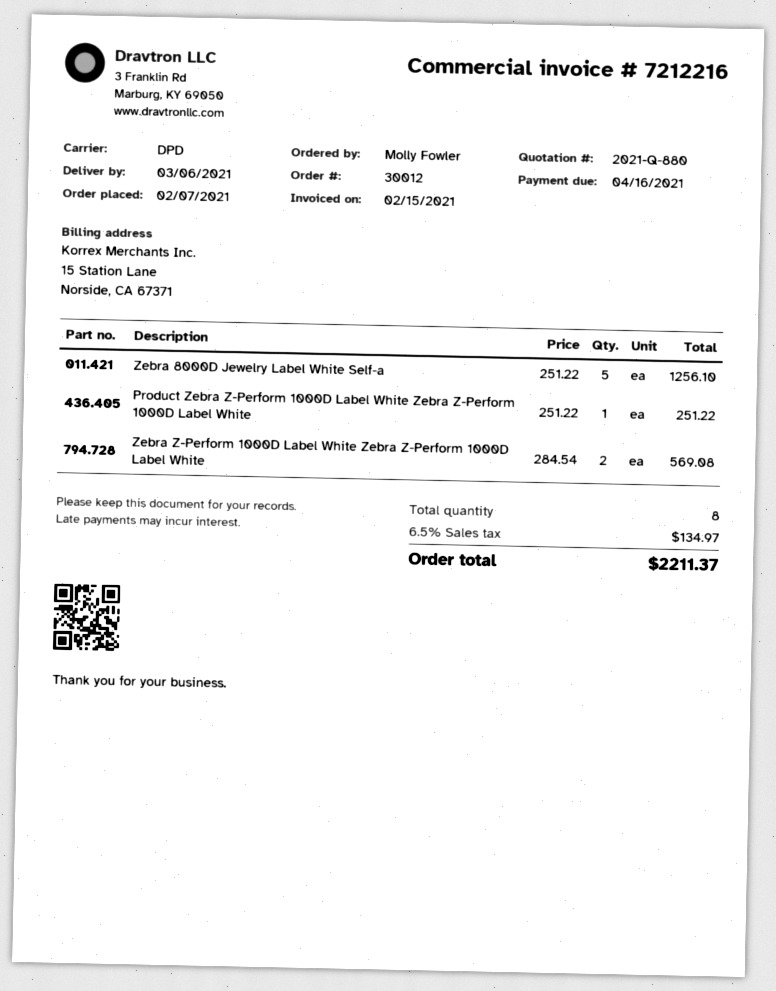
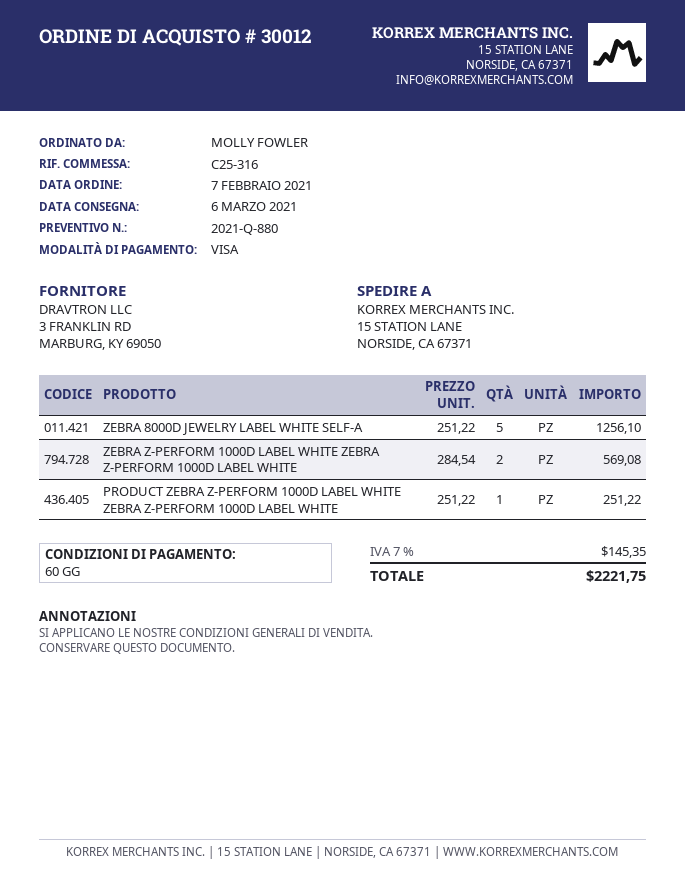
tax: 6.5% = 134.97 -> 7% = 145.35
total: 2211.37 -> 2221.75

